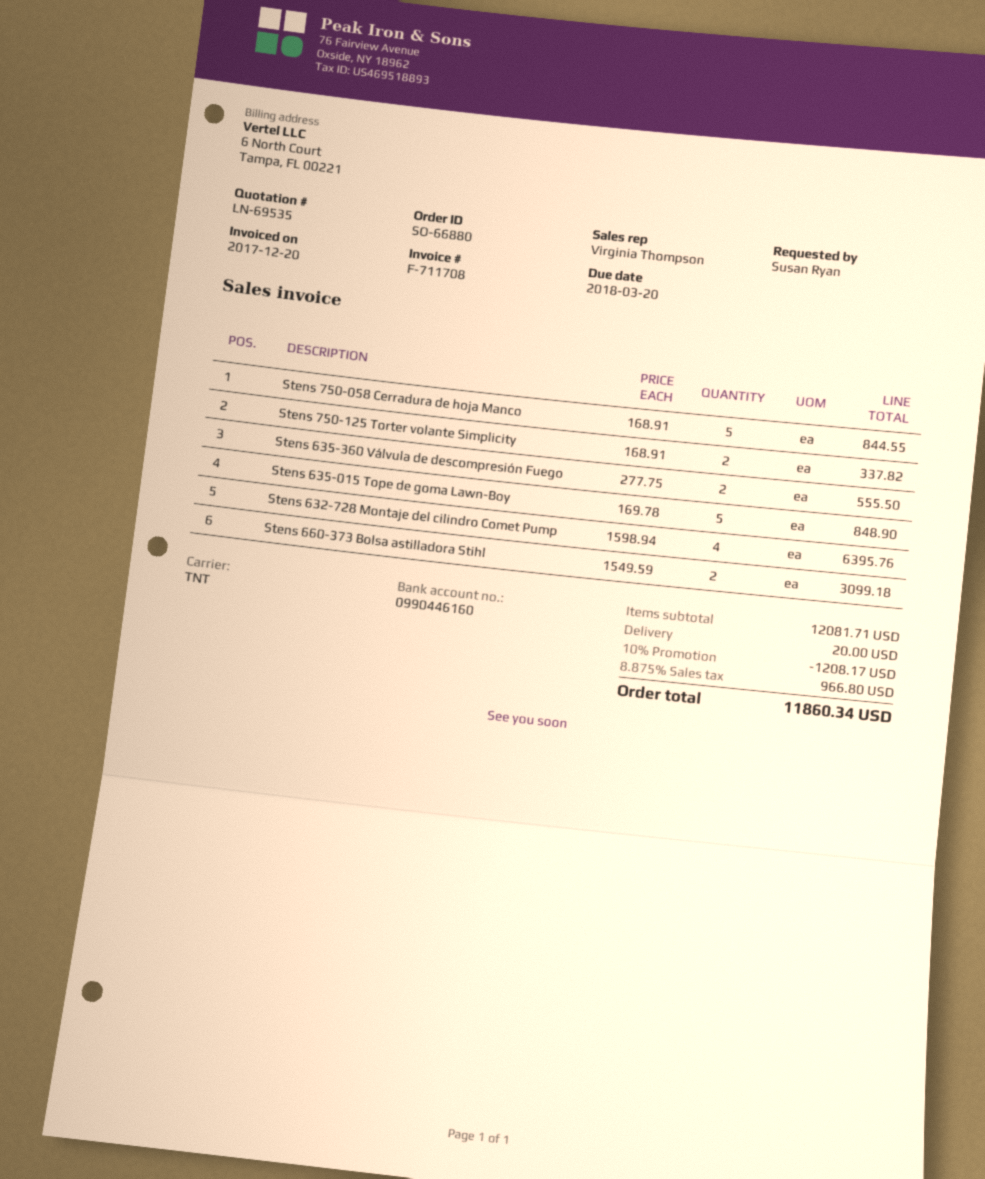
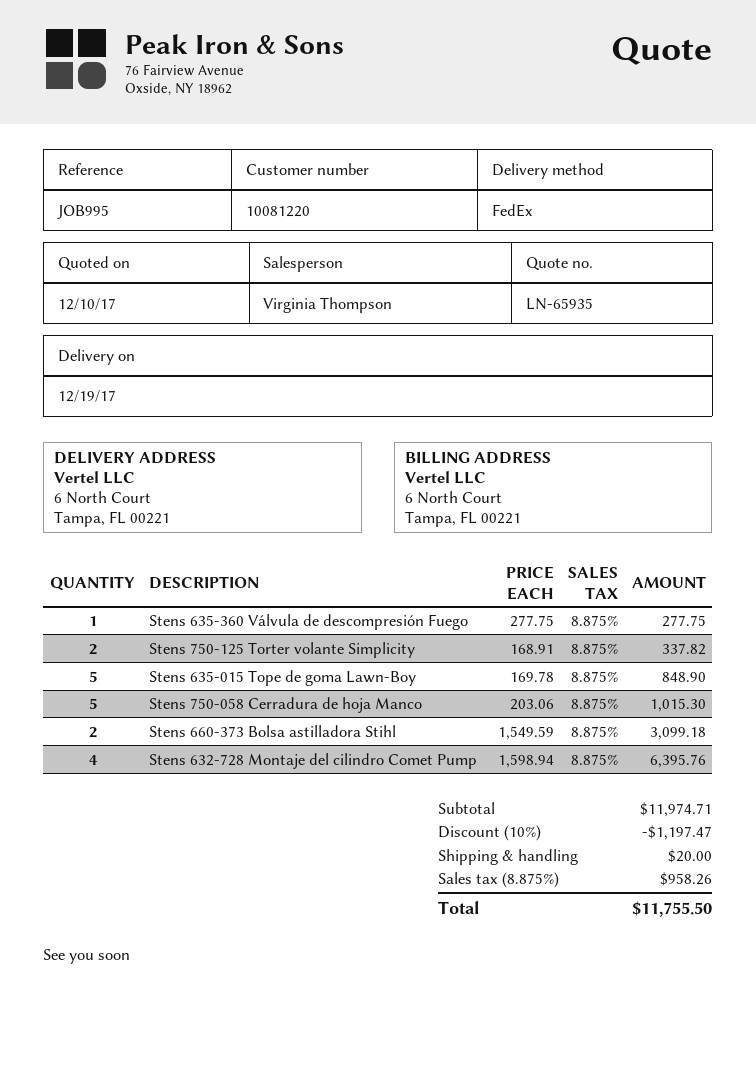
quote number: LN-69535 -> LN-65935
shipping method: TNT -> FedEx
Stens 750-058 Cerradura de hoja Manco: 5 x 168.91 = 844.55 -> 5 x 203.06 = 1015.30
Stens 635-360 Válvula de descompresión Fuego: 2 x 277.75 = 555.50 -> 1 x 277.75 = 277.75
subtotal: 12081.71 -> 11974.71
discount: 10% = 1208.17 -> 10% = 1197.47
tax: 8.875% = 966.80 -> 8.875% = 958.26
total: 11860.34 -> 11755.50

